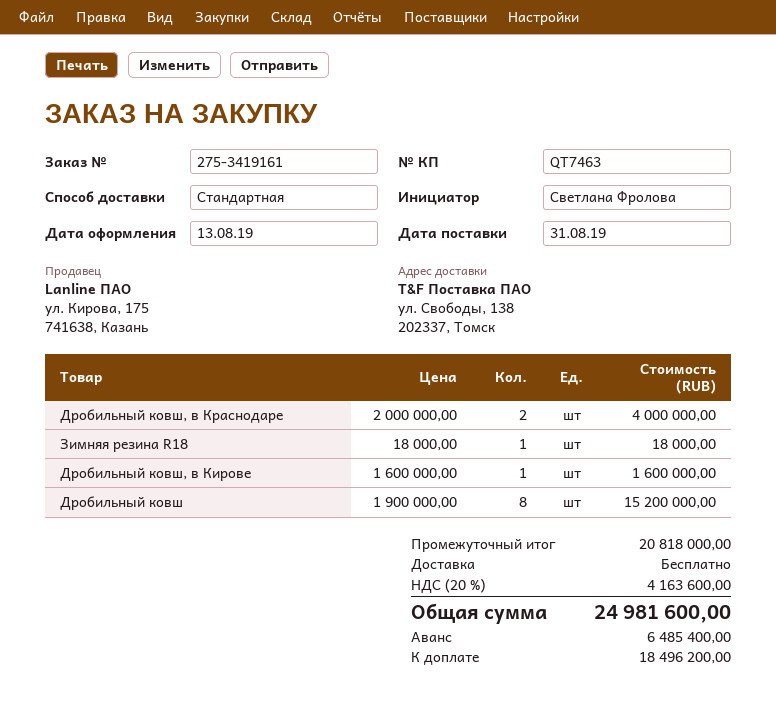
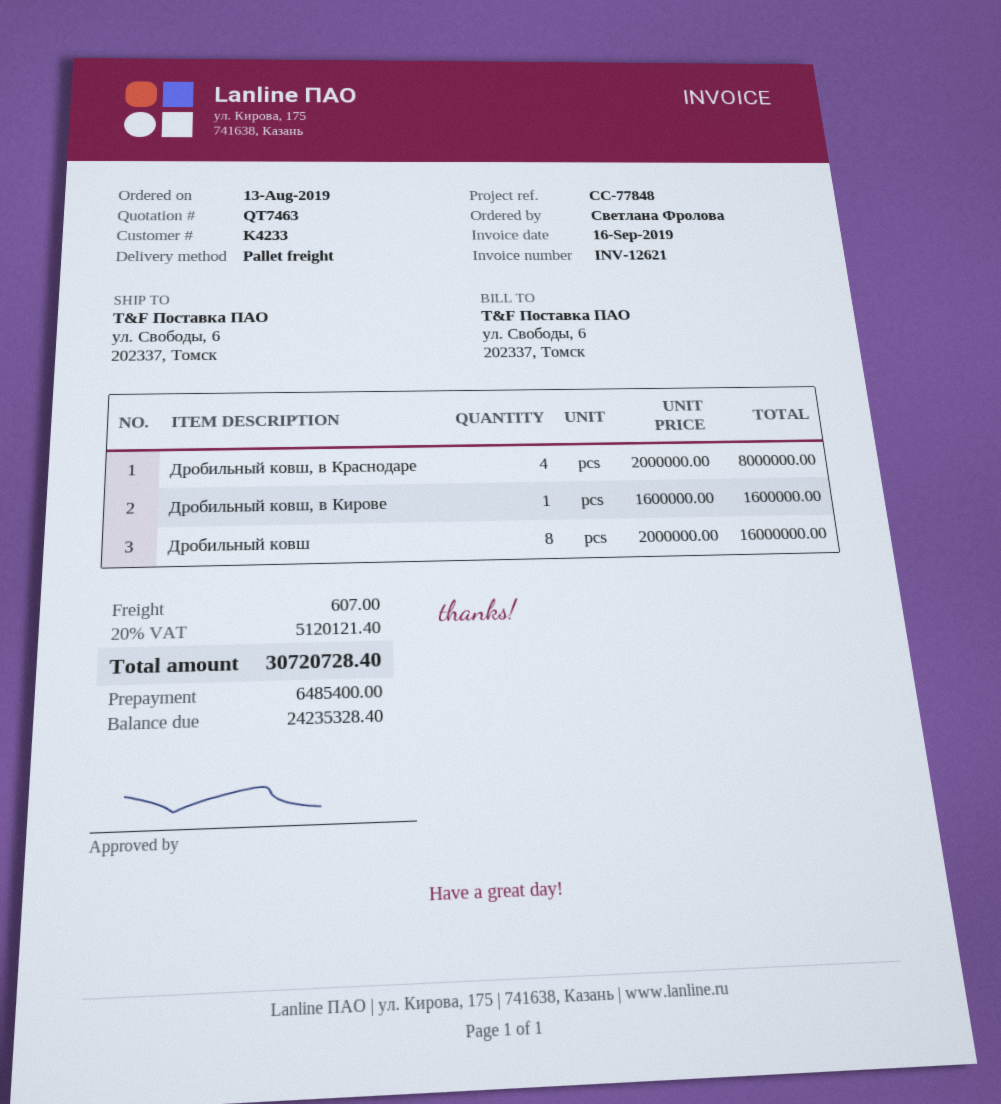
shipping method: standard -> pallet freight
ship to: ул. Свободы, 138, 202337, Томск -> ул. Свободы, 6, 202337, Томск
Дробильный ковш, в Краснодаре: 2 x 2000000.00 = 4000000.00 -> 4 x 2000000.00 = 8000000.00
Зимняя резина R18: 1 x 18000.00 = 18000.00 -> none
Дробильный ковш: 8 x 1900000.00 = 15200000.00 -> 8 x 2000000.00 = 16000000.00
shipping: 0.00 -> 607.00
tax: 20% = 4163600.00 -> 20% = 5120121.40
total: 24981600.00 -> 30720728.40
balance: 18496200.00 -> 24235328.40

